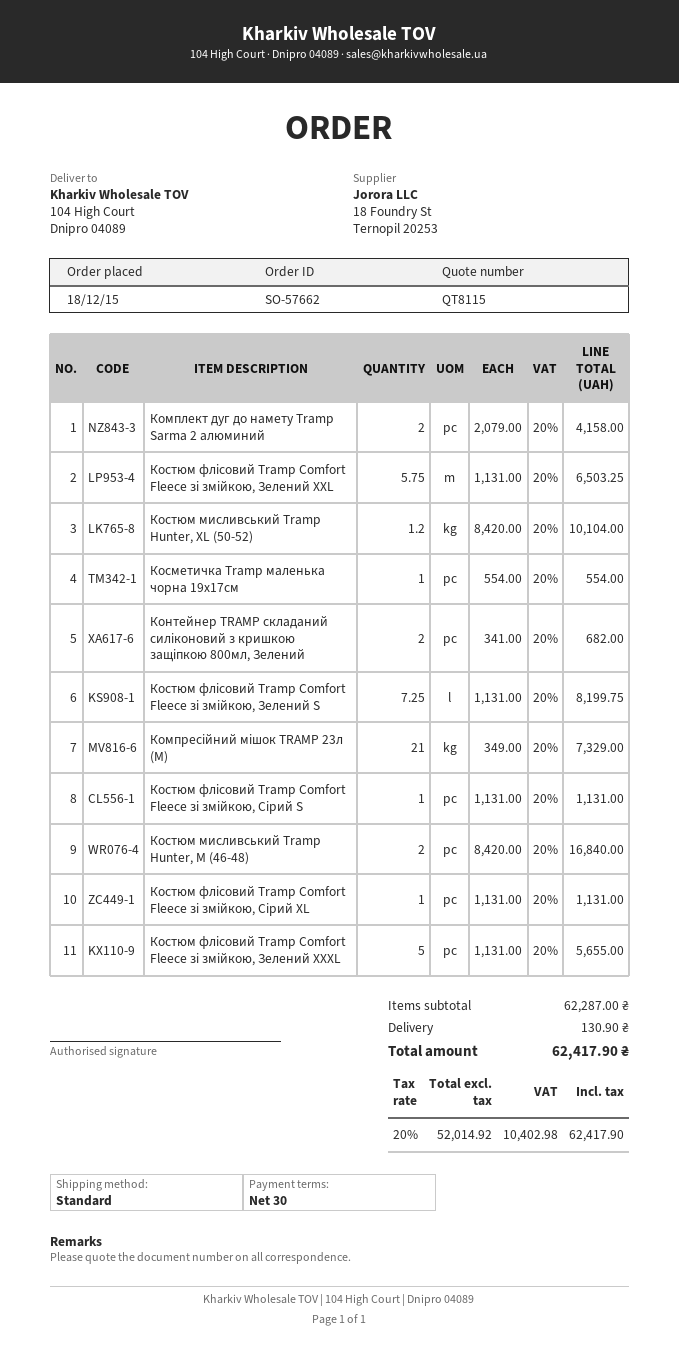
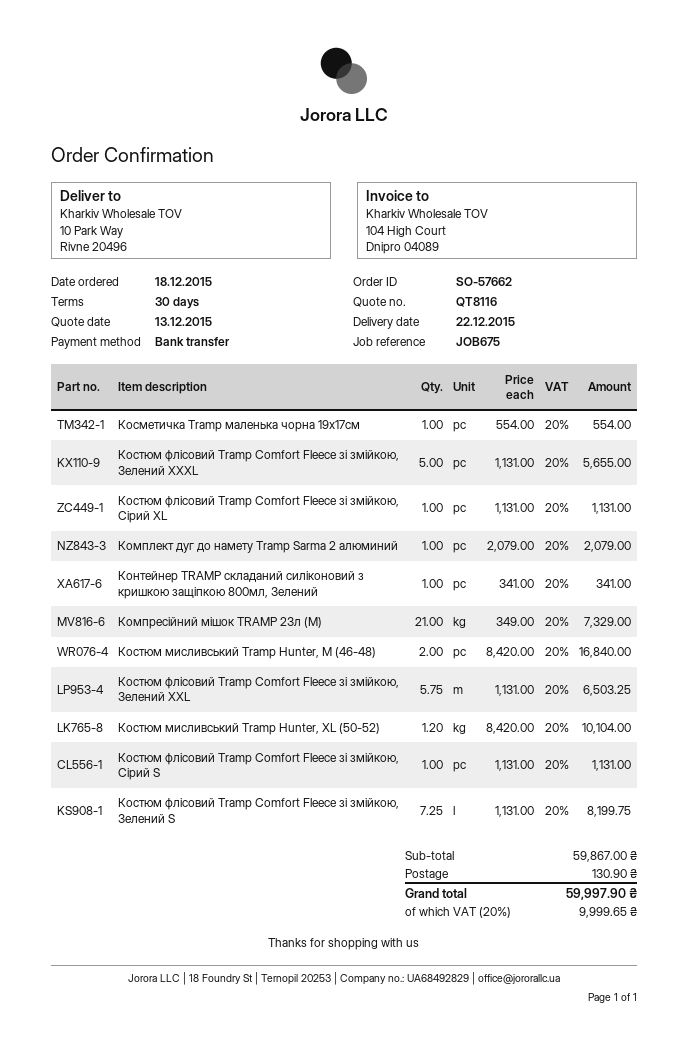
quote number: QT8115 -> QT8116
ship to: 104 High Court, Dnipro 04089 -> 10 Park Way, Rivne 20496
Комплект дуг до намету Tramp Sarma 2 алюминий: 2 x 2079.00 = 4158.00 -> 1 x 2079.00 = 2079.00
Контейнер TRAMP складаний силіконовий з кришкою защіпкою 800мл, Зелений: 2 x 341.00 = 682.00 -> 1 x 341.00 = 341.00
subtotal: 62287.00 -> 59867.00
tax: 20% = 10402.98 -> 20% = 9999.65
total: 62417.90 -> 59997.90

